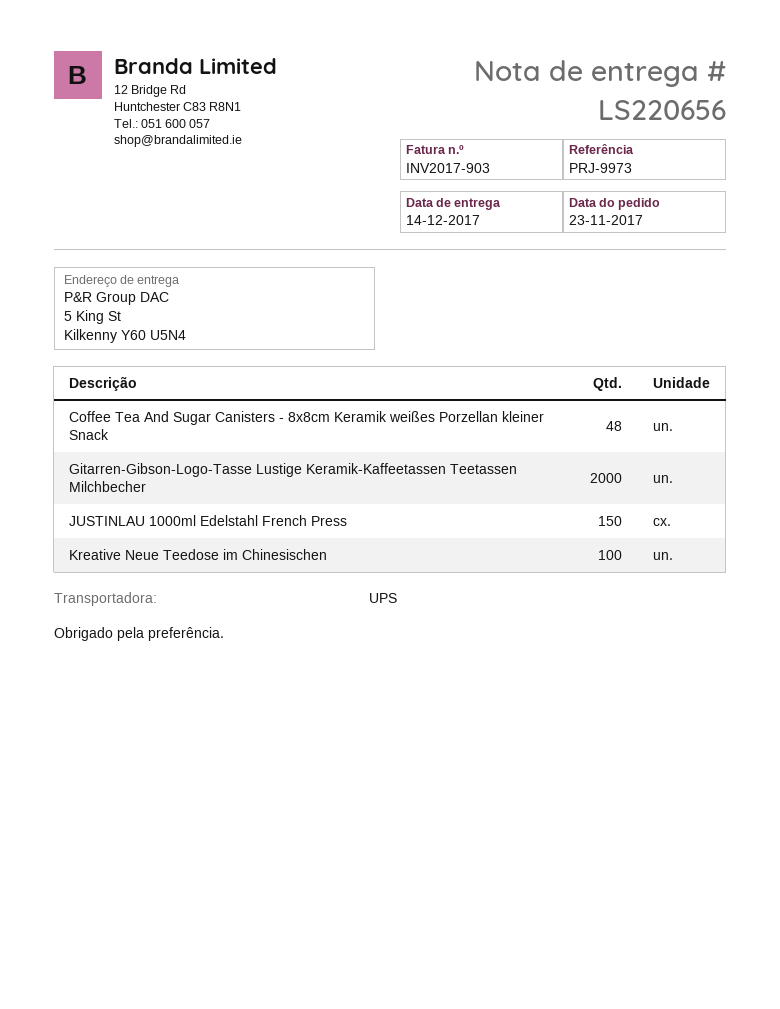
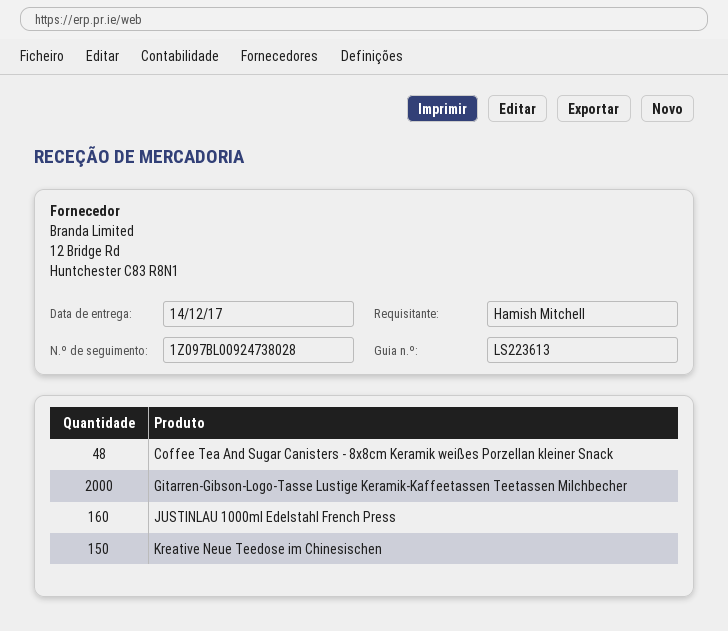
delivery note number: LS220656 -> LS223613
JUSTINLAU 1000ml Edelstahl French Press: 150 -> 160
Kreative Neue Teedose im Chinesischen: 100 -> 150

